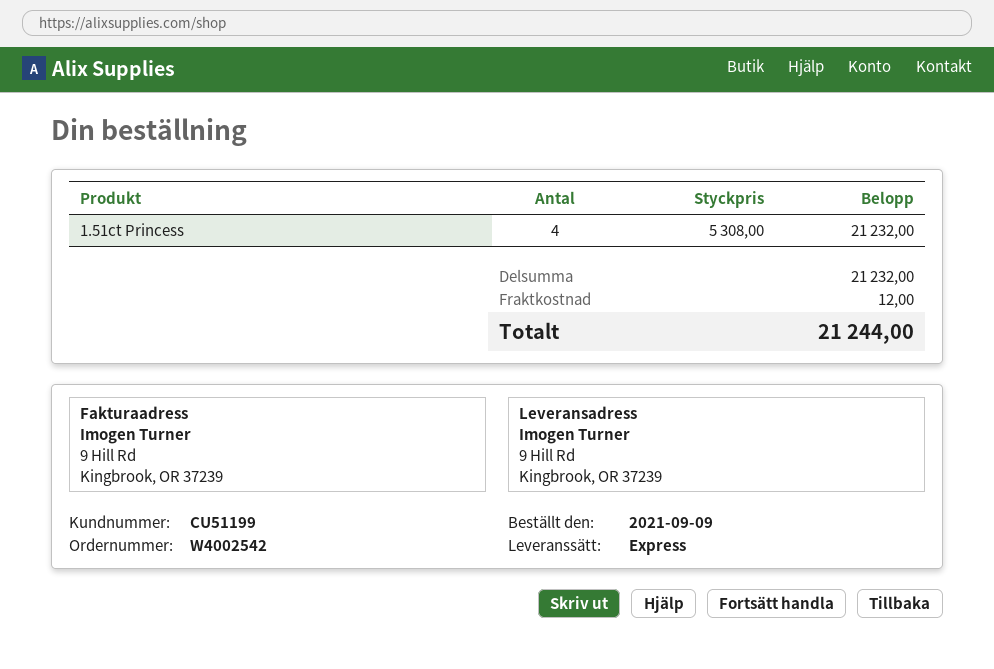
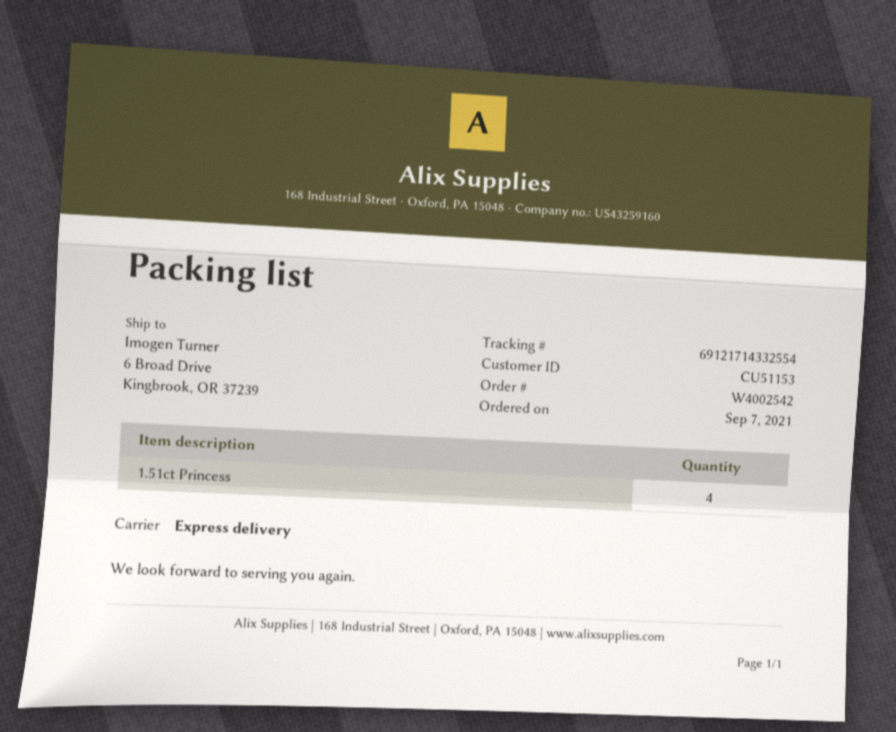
order date: 2021-09-09 -> 2021-09-07
customer number: CU51199 -> CU51153
ship to: 9 Hill Rd, Kingbrook, OR 37239 -> 6 Broad Drive, Kingbrook, OR 37239

